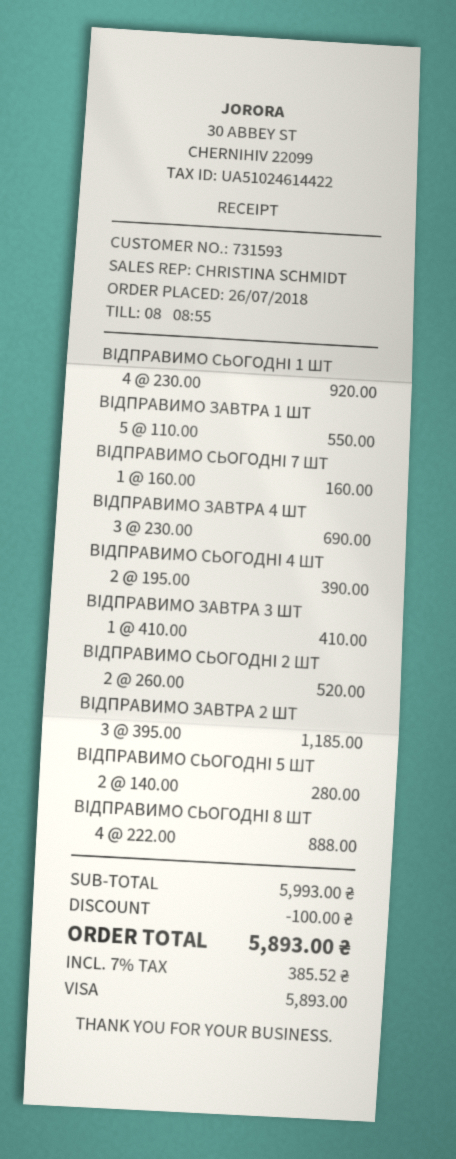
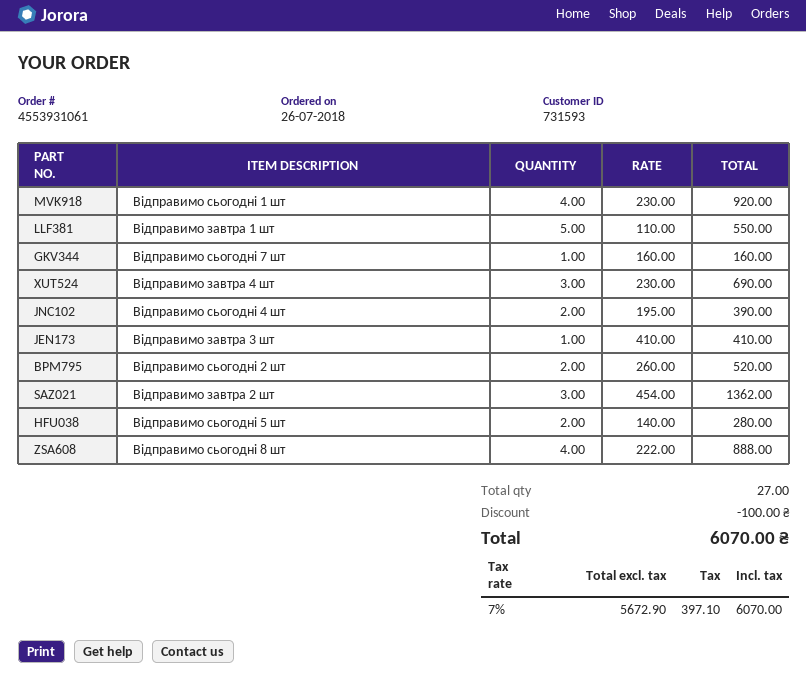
ВІДПРАВИМО ЗАВТРА 2 ШТ: 3 x 395.00 = 1185.00 -> 3 x 454.00 = 1362.00
tax: 7% = 385.52 -> 7% = 397.10
total: 5893.00 -> 6070.00

